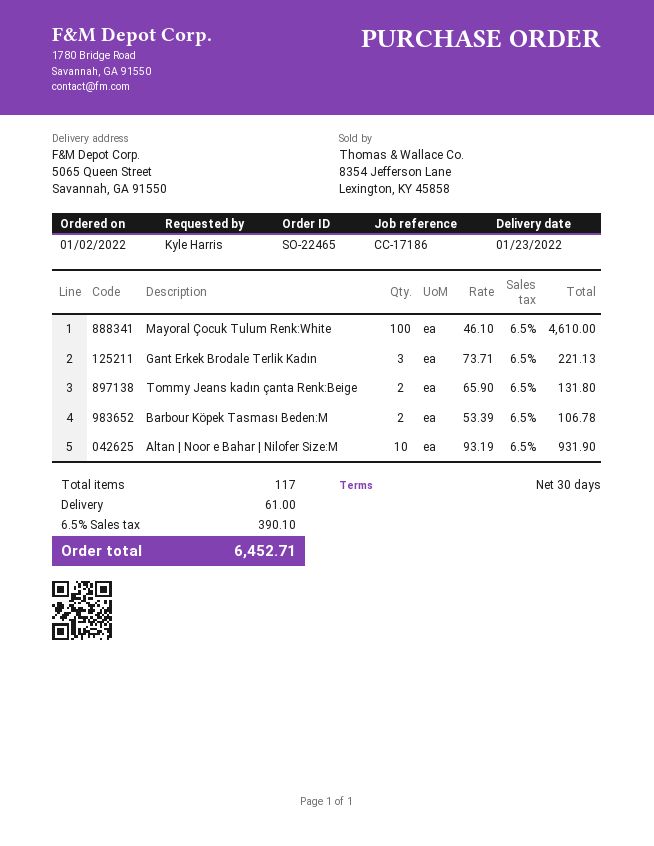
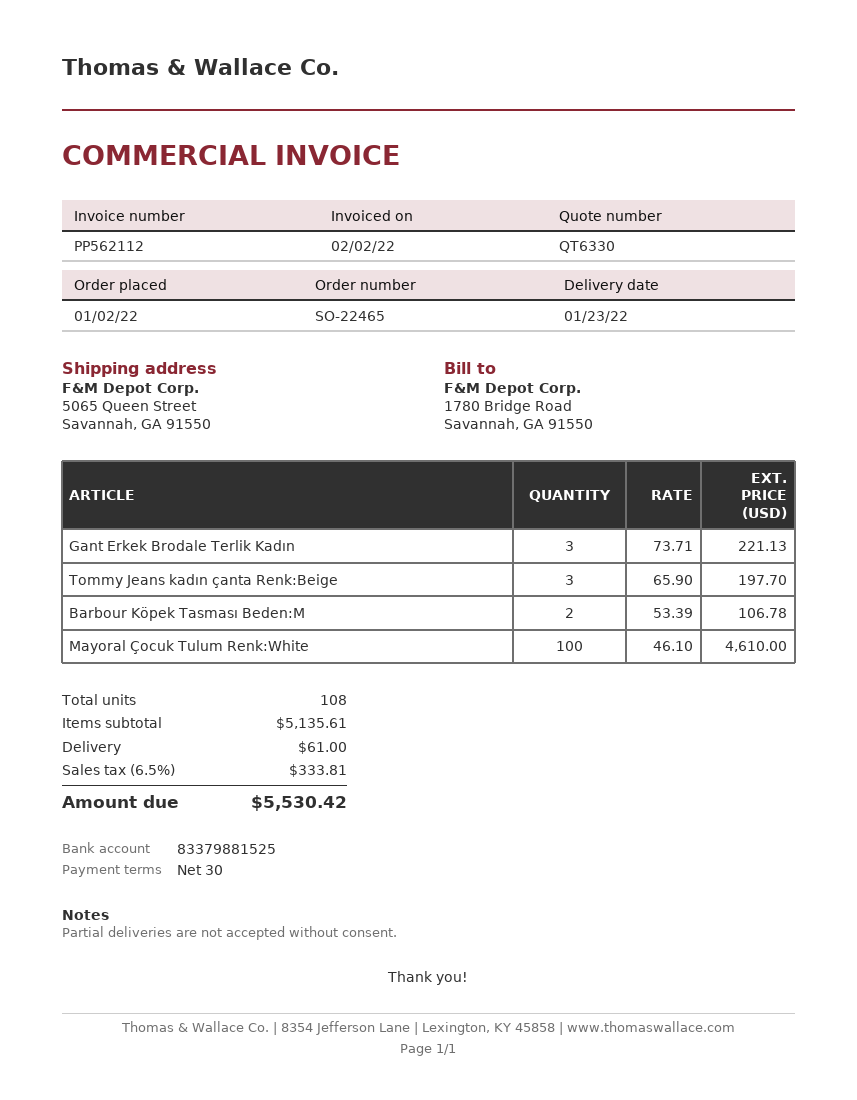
Tommy Jeans kadın çanta Renk:Beige: 2 x 65.90 = 131.80 -> 3 x 65.90 = 197.70
Altan | Noor e Bahar | Nilofer Size:M: 10 x 93.19 = 931.90 -> none
total quantity: 117 -> 108
tax: 6.5% = 390.10 -> 6.5% = 333.81
total: 6452.71 -> 5530.42

